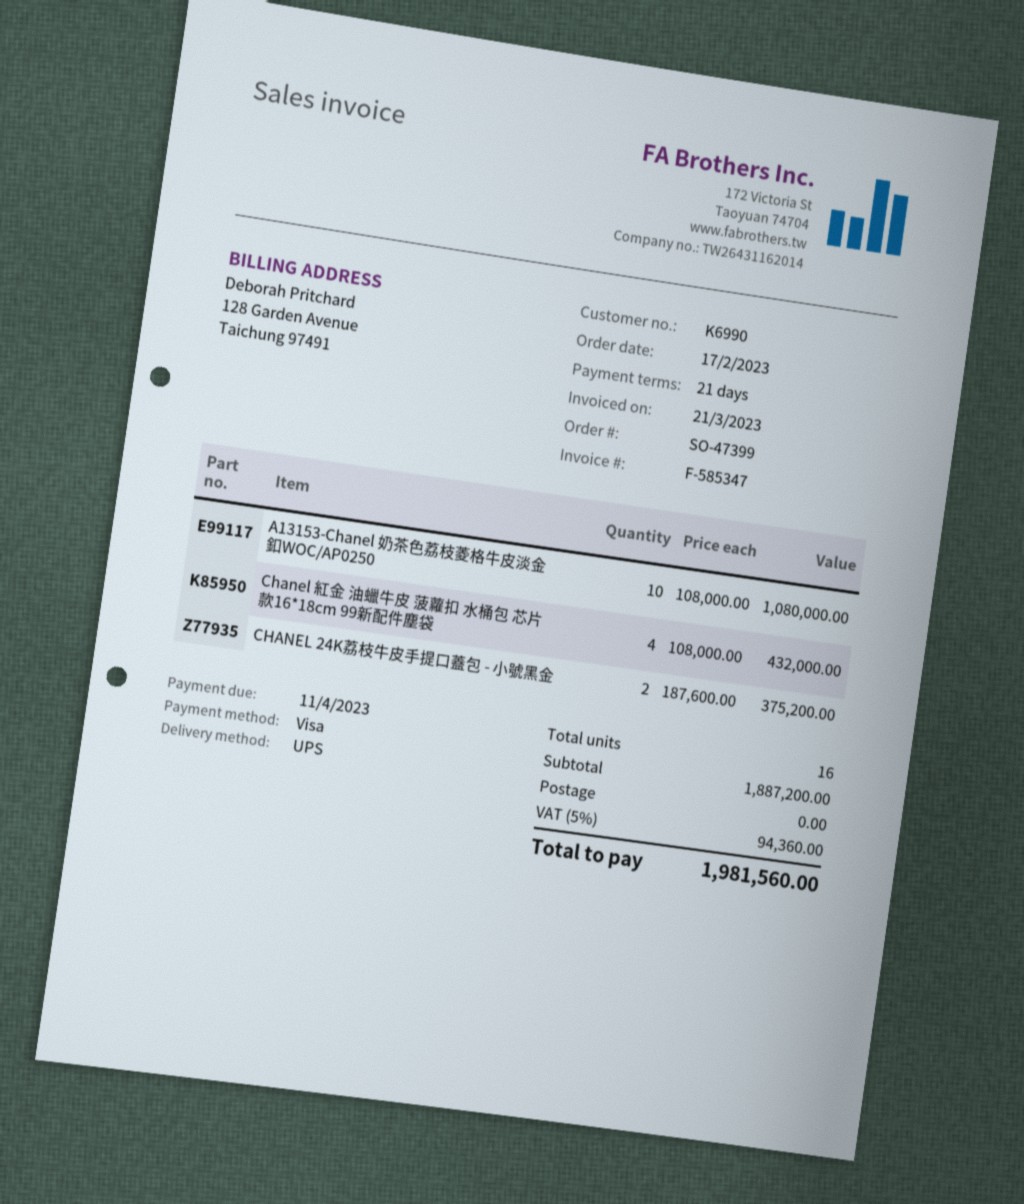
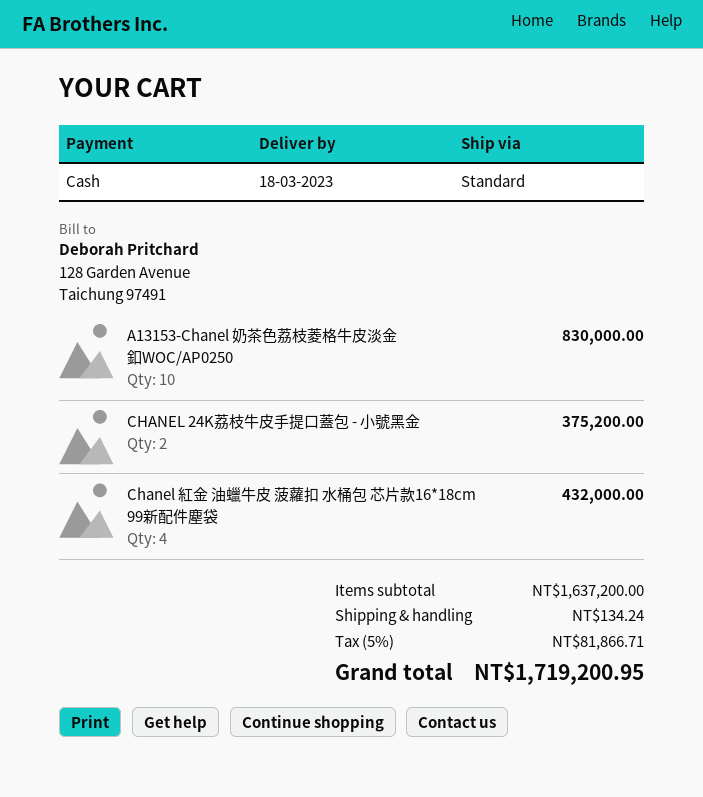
payment method: Visa -> cash
shipping method: UPS -> standard
A13153-Chanel 奶茶色荔枝菱格牛皮淡金釦WOC/AP0250: 10 for 1080000.00 -> 10 for 830000.00
subtotal: 1887200.00 -> 1637200.00
shipping: 0.00 -> 134.24
tax: 5% = 94360.00 -> 5% = 81866.71
total: 1981560.00 -> 1719200.95

